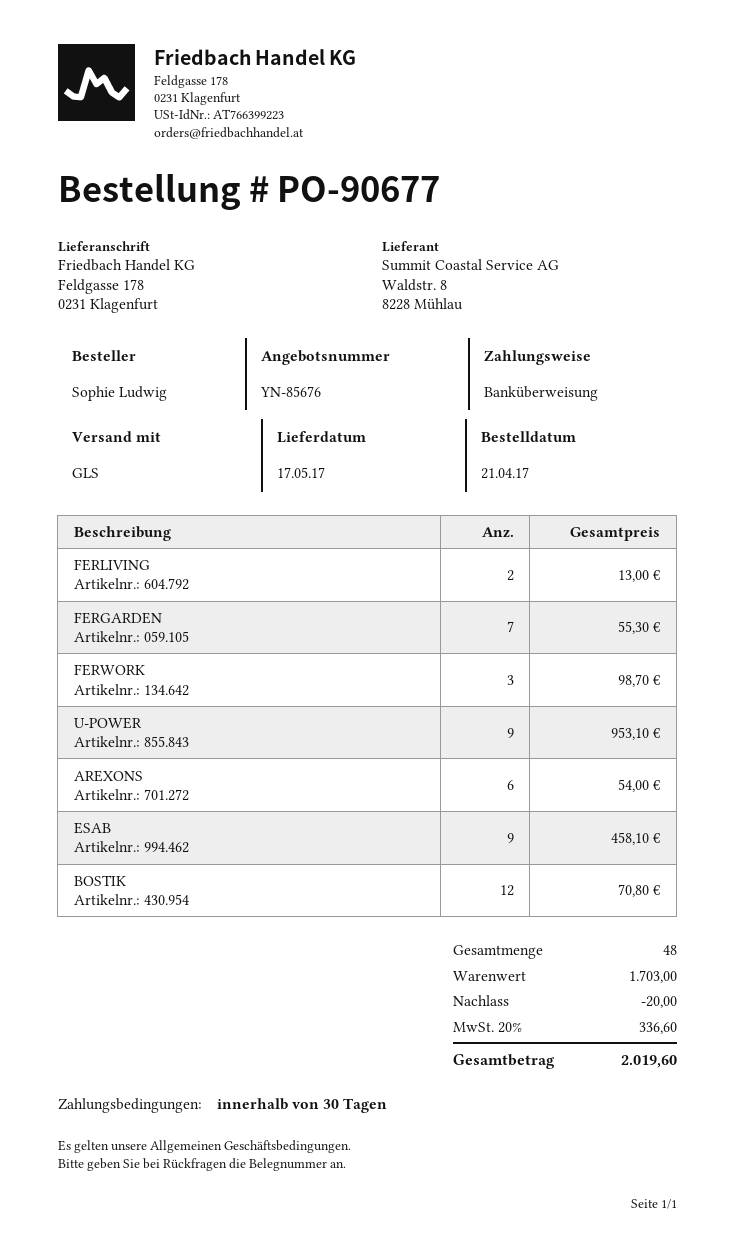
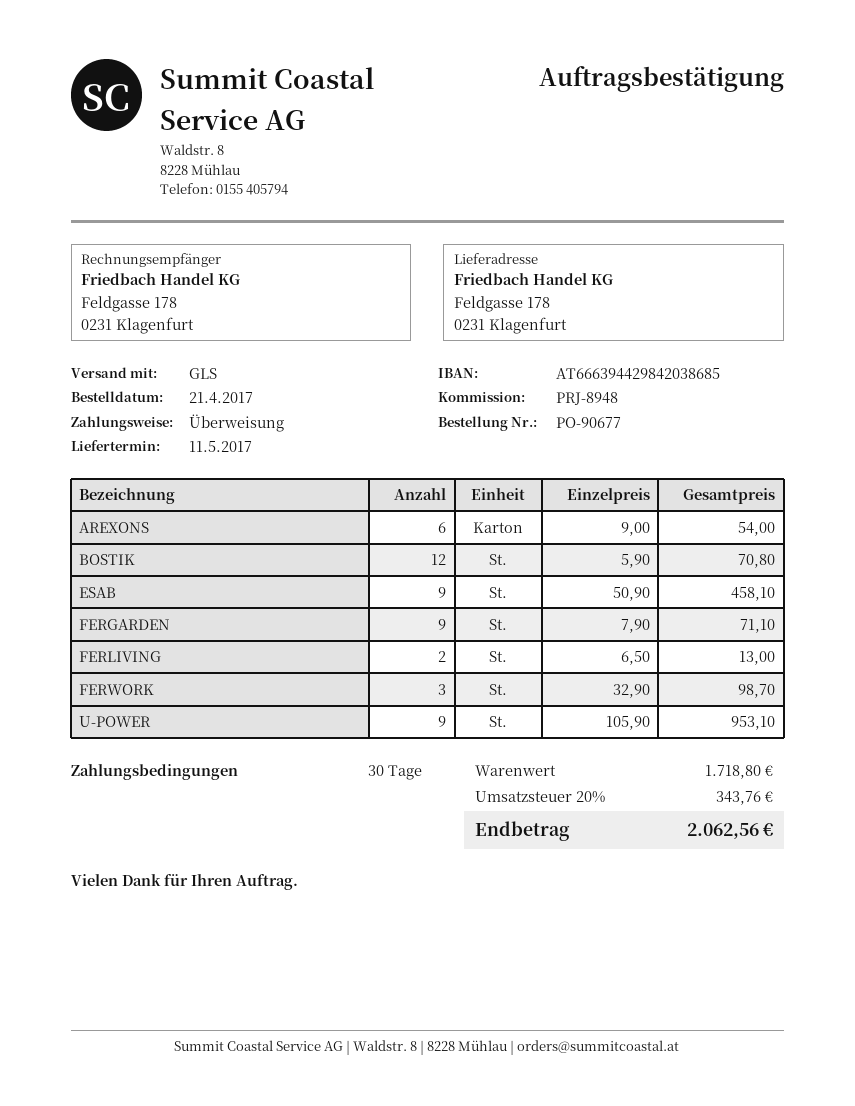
delivery date: 2017-05-17 -> 2017-05-11
FERGARDEN: 7 for 55.30 -> 9 for 71.10
subtotal: 1703.00 -> 1718.80
discount: 20.00 -> none
tax: 20% = 336.60 -> 20% = 343.76
total: 2019.60 -> 2062.56

